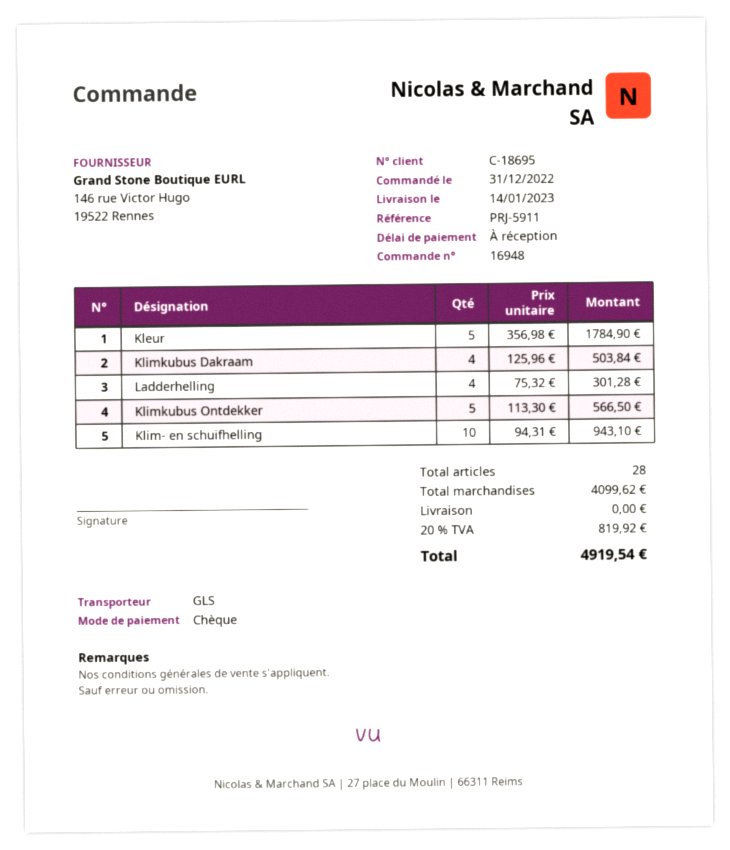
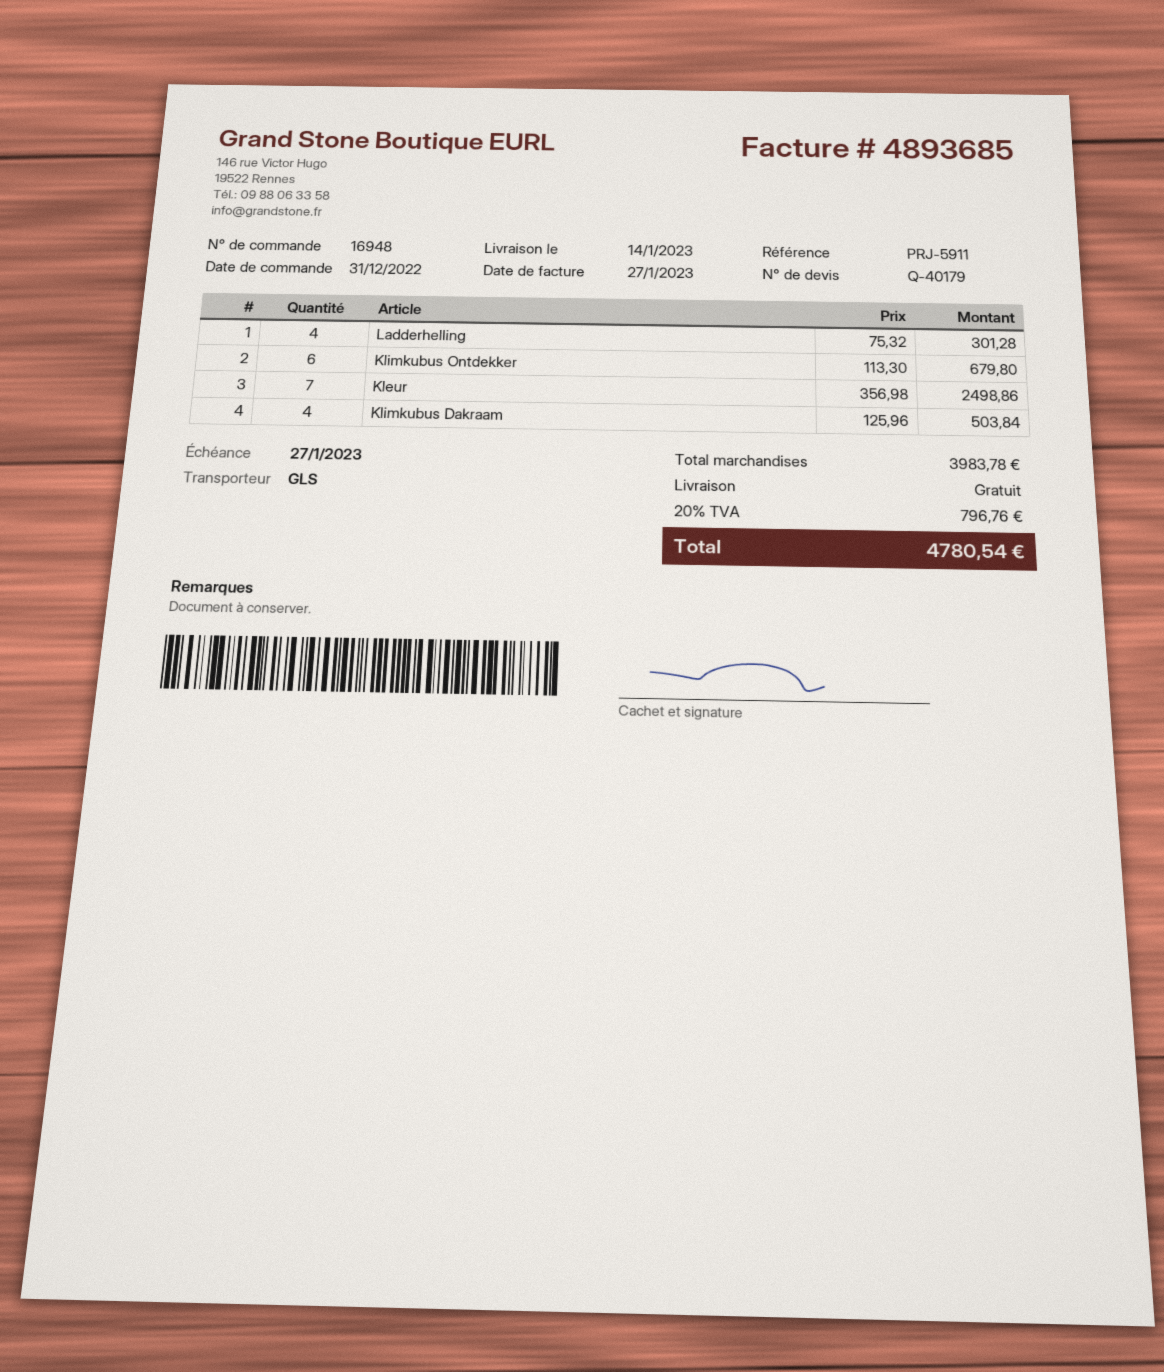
Kleur: 5 x 356.98 = 1784.90 -> 7 x 356.98 = 2498.86
Klimkubus Ontdekker: 5 x 113.30 = 566.50 -> 6 x 113.30 = 679.80
Klim- en schuifhelling: 10 x 94.31 = 943.10 -> none
subtotal: 4099.62 -> 3983.78
tax: 20% = 819.92 -> 20% = 796.76
total: 4919.54 -> 4780.54

